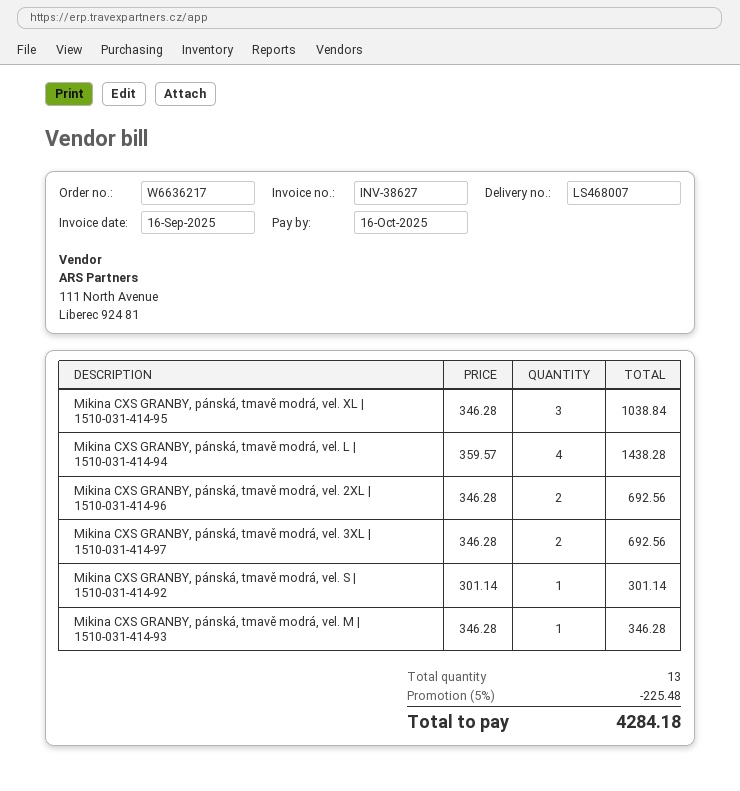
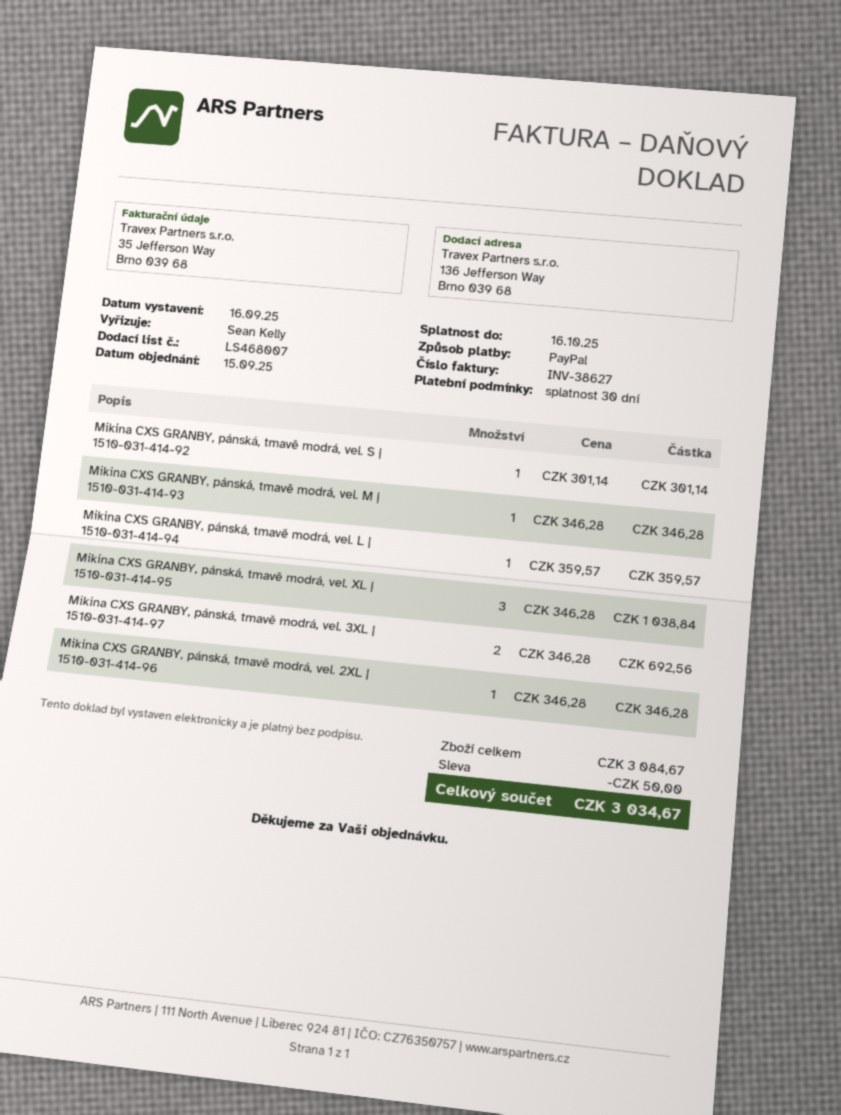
Mikina CXS GRANBY, pánská, tmavě modrá, vel. L | 1510-031-414-94: 4 x 359.57 = 1438.28 -> 1 x 359.57 = 359.57
Mikina CXS GRANBY, pánská, tmavě modrá, vel. 2XL | 1510-031-414-96: 2 x 346.28 = 692.56 -> 1 x 346.28 = 346.28
discount: 225.48 -> 50.00
total: 4284.18 -> 3034.67

